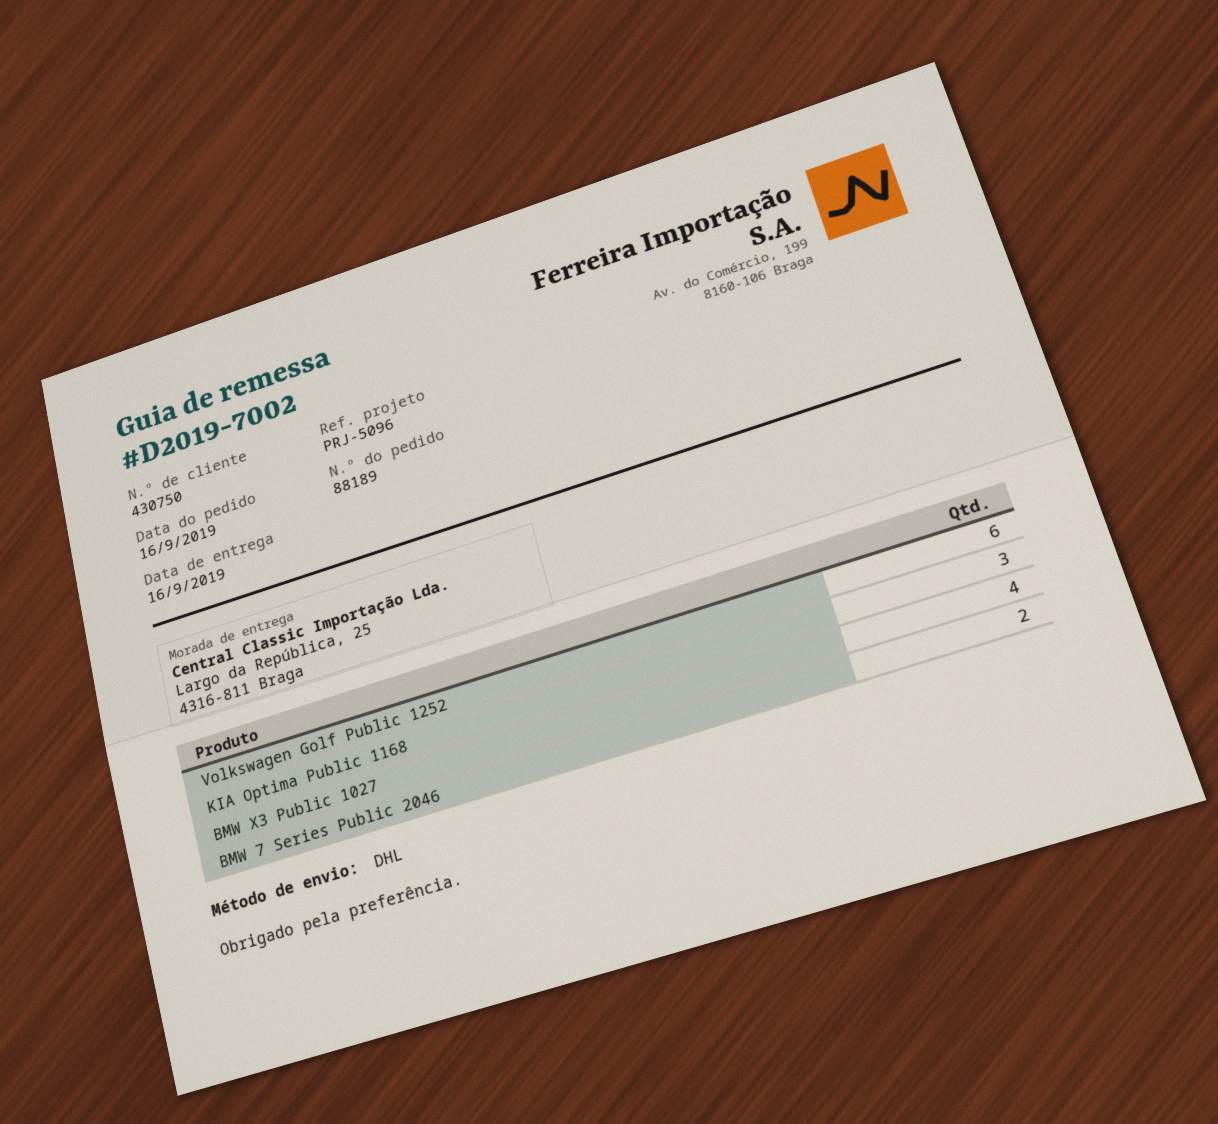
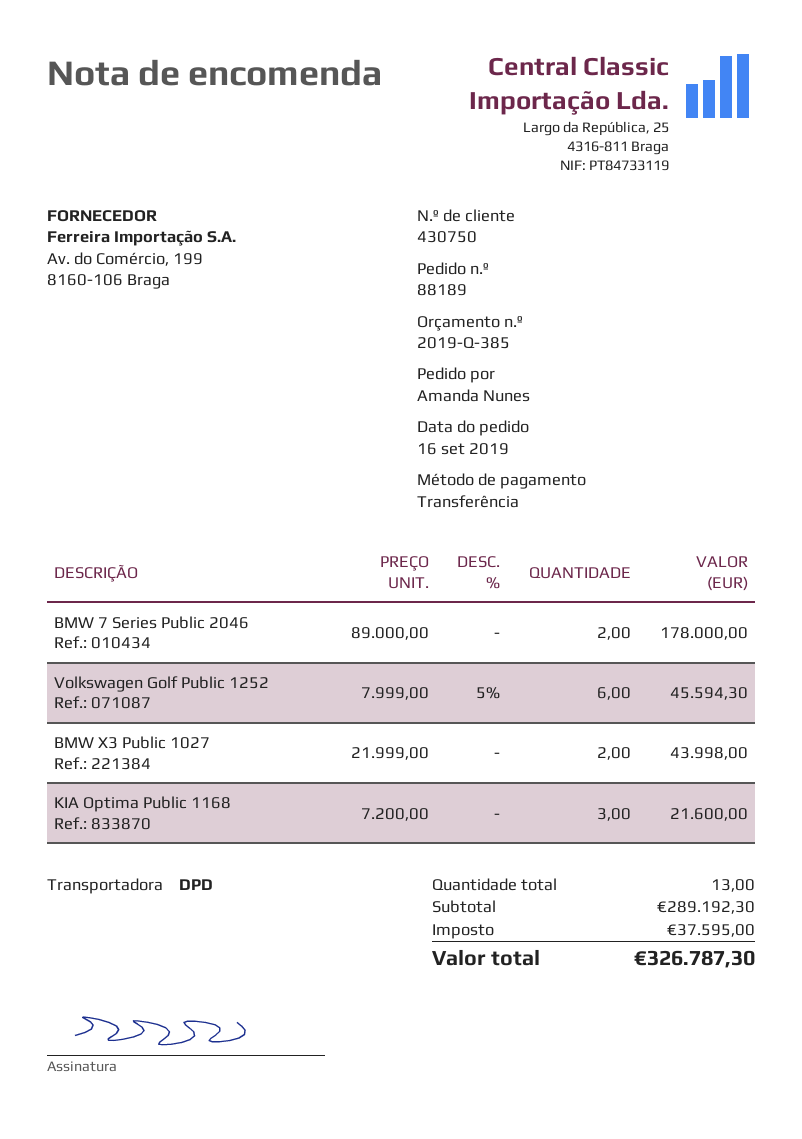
shipping method: DHL -> DPD
BMW X3 Public 1027: 4 -> 2

